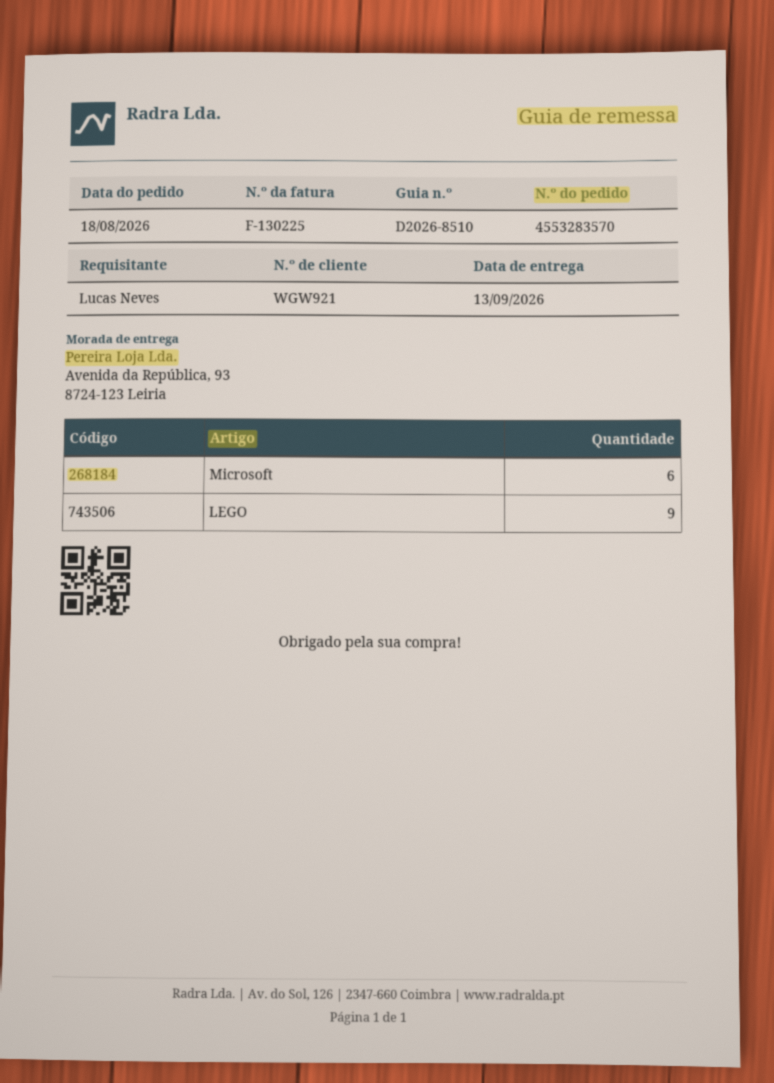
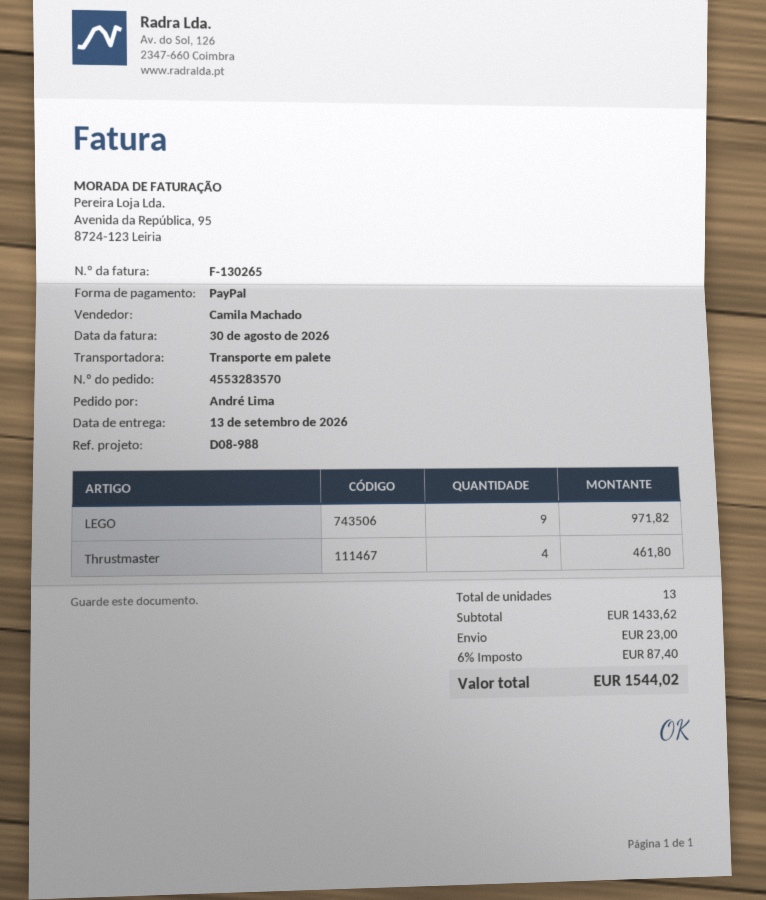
invoice number: F-130225 -> F-130265
ordered by: Lucas Neves -> André Lima
Microsoft: 6 -> none
Thrustmaster: none -> 4

